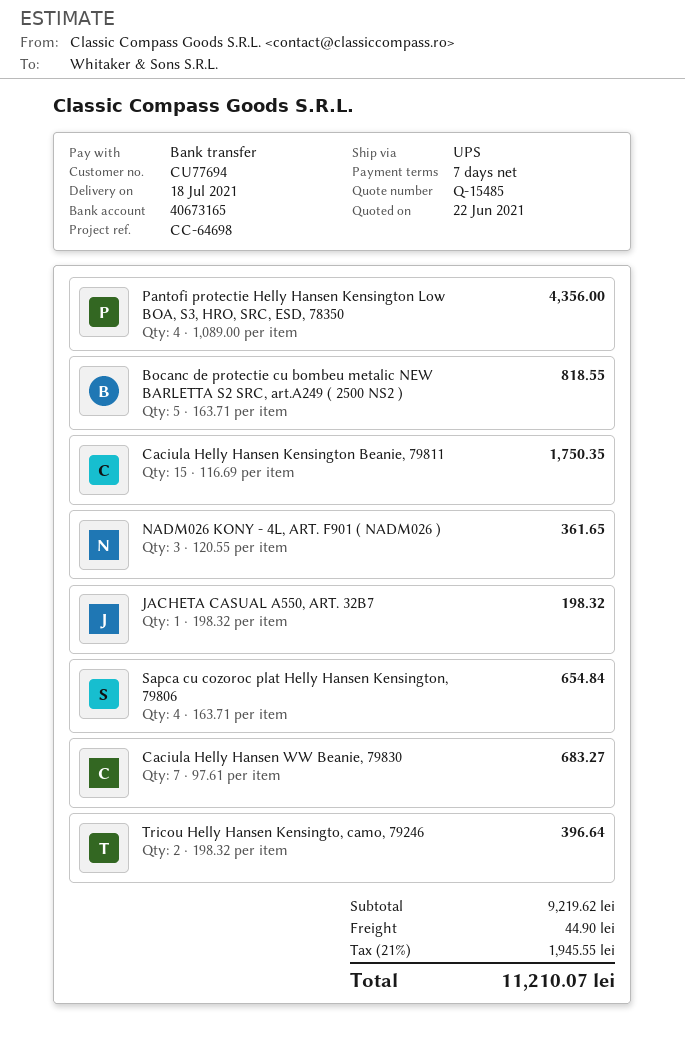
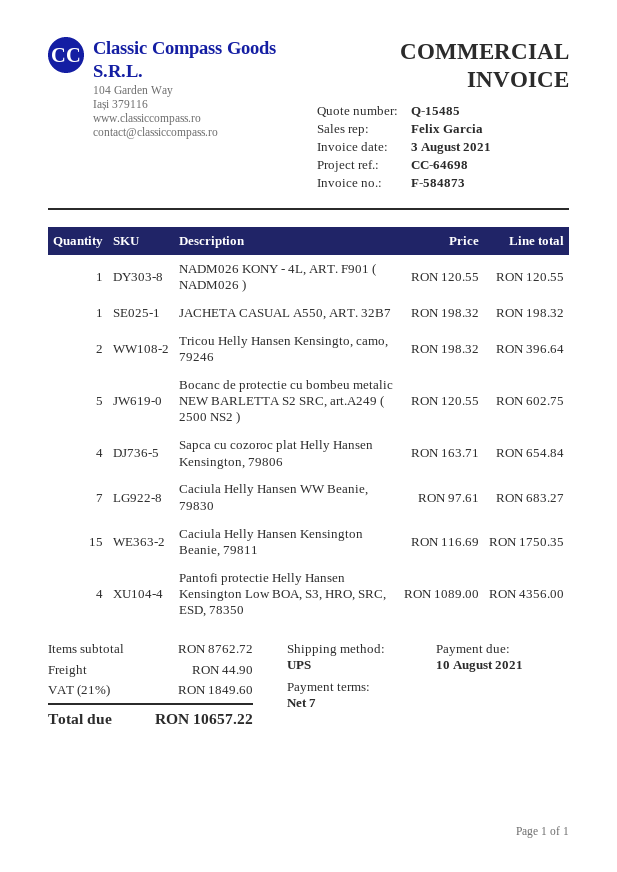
Bocanc de protectie cu bombeu metalic NEW BARLETTA S2 SRC, art.A249 ( 2500 NS2 ): 5 x 163.71 = 818.55 -> 5 x 120.55 = 602.75
NADM026 KONY - 4L, ART. F901 ( NADM026 ): 3 x 120.55 = 361.65 -> 1 x 120.55 = 120.55
subtotal: 9219.62 -> 8762.72
tax: 21% = 1945.55 -> 21% = 1849.60
total: 11210.07 -> 10657.22

